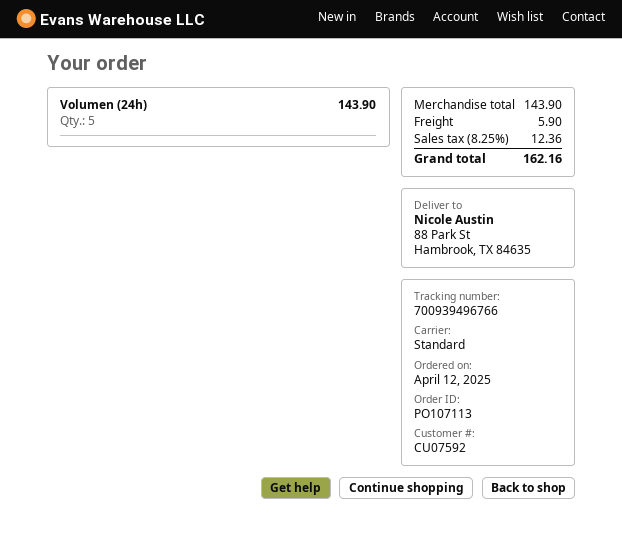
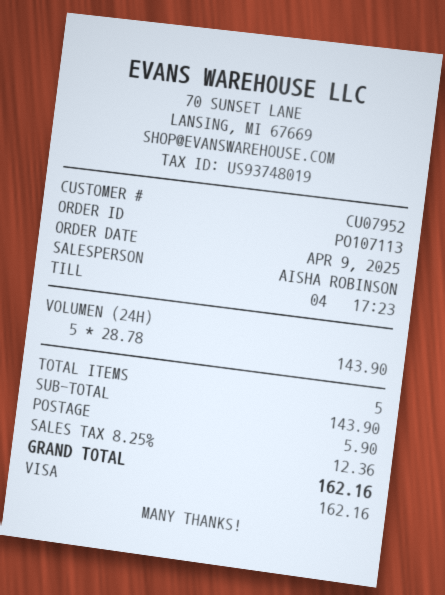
order date: 2025-04-12 -> 2025-04-09
customer number: CU07592 -> CU07952

